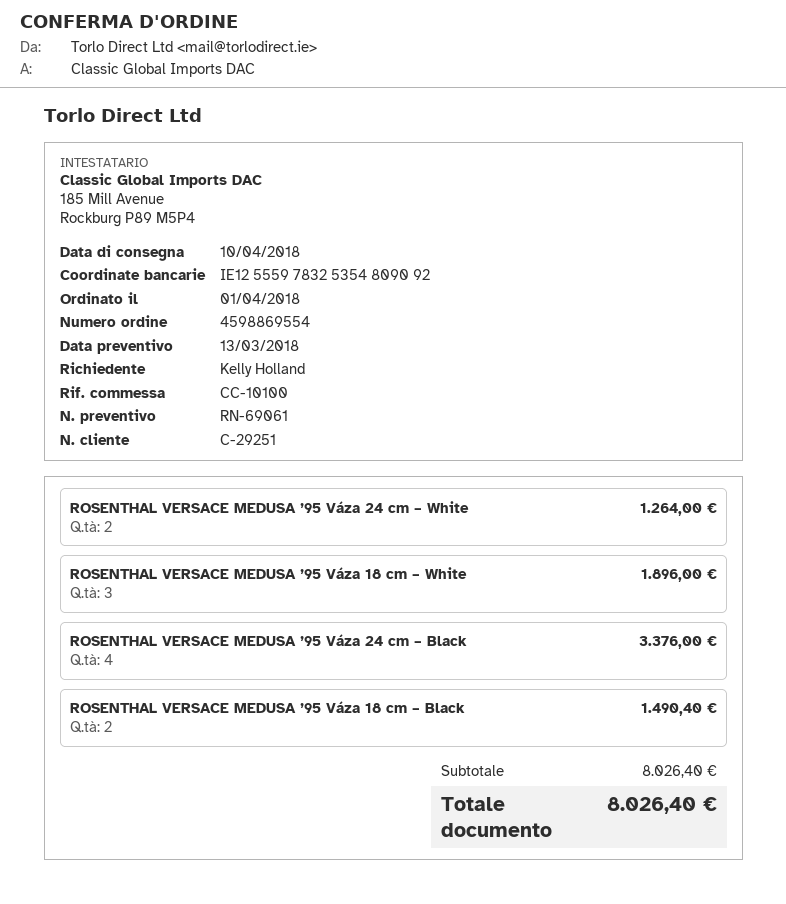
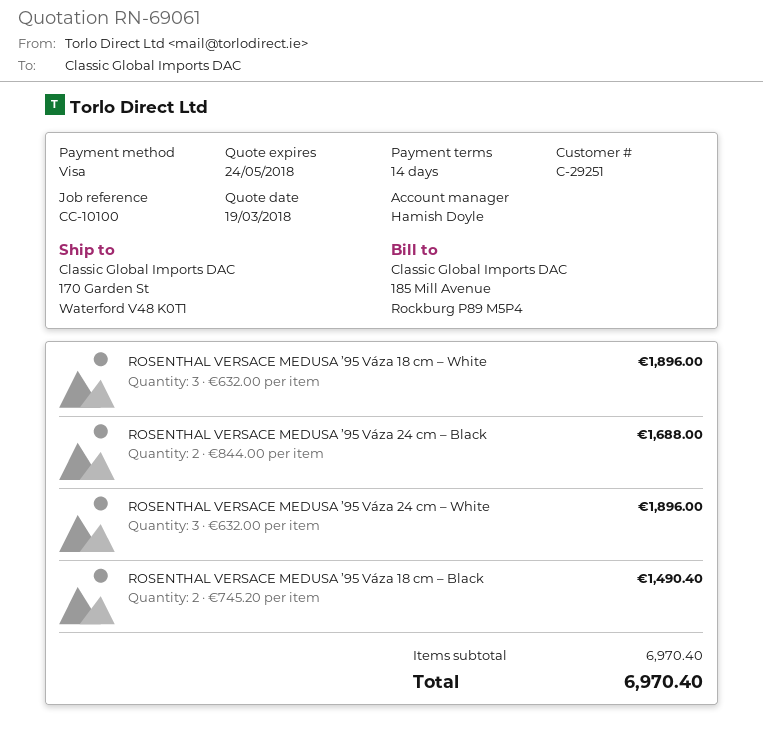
quote date: 2018-03-13 -> 2018-03-19
ROSENTHAL VERSACE MEDUSA ’95 Váza 24 cm – White: 2 for 1264.00 -> 3 for 1896.00
ROSENTHAL VERSACE MEDUSA ’95 Váza 24 cm – Black: 4 for 3376.00 -> 2 for 1688.00
subtotal: 8026.40 -> 6970.40
total: 8026.40 -> 6970.40

